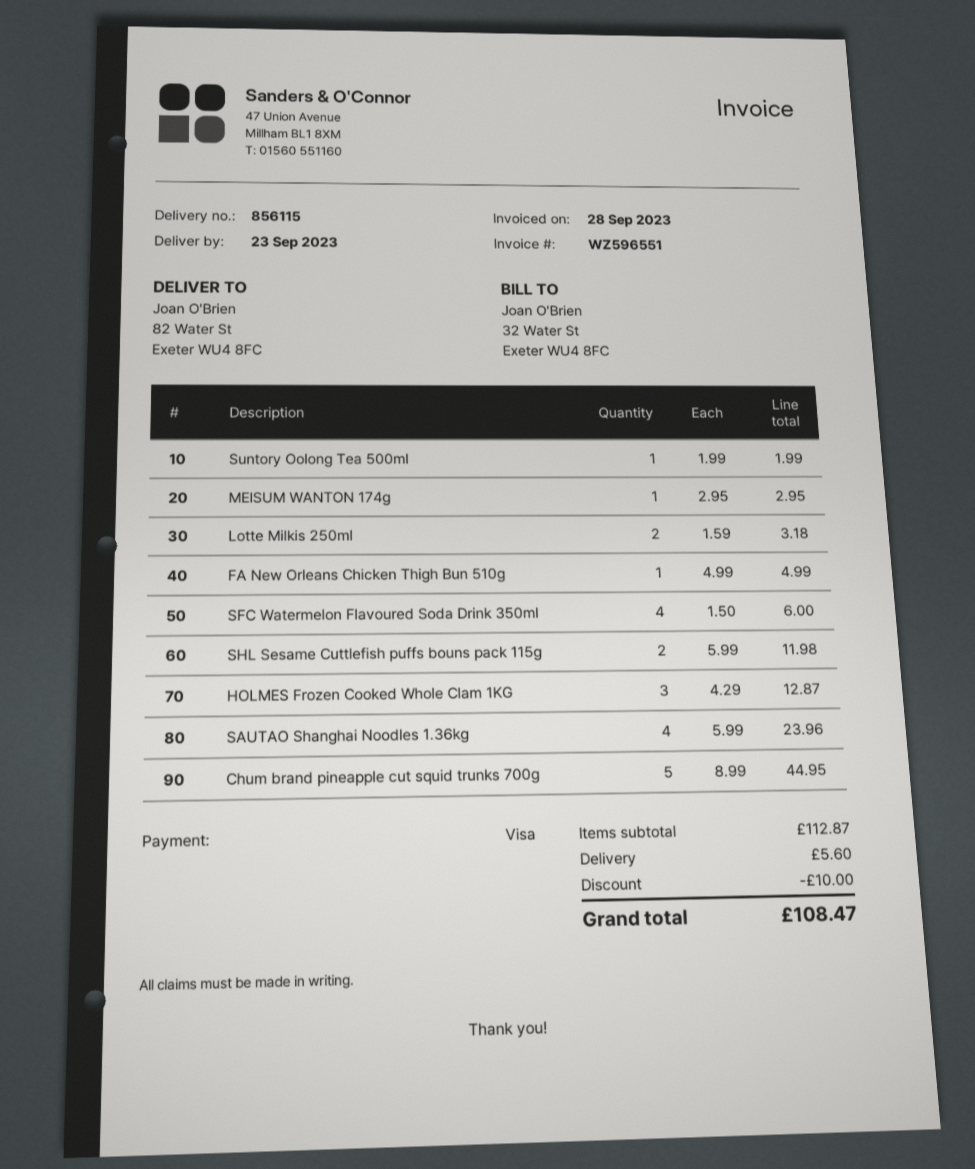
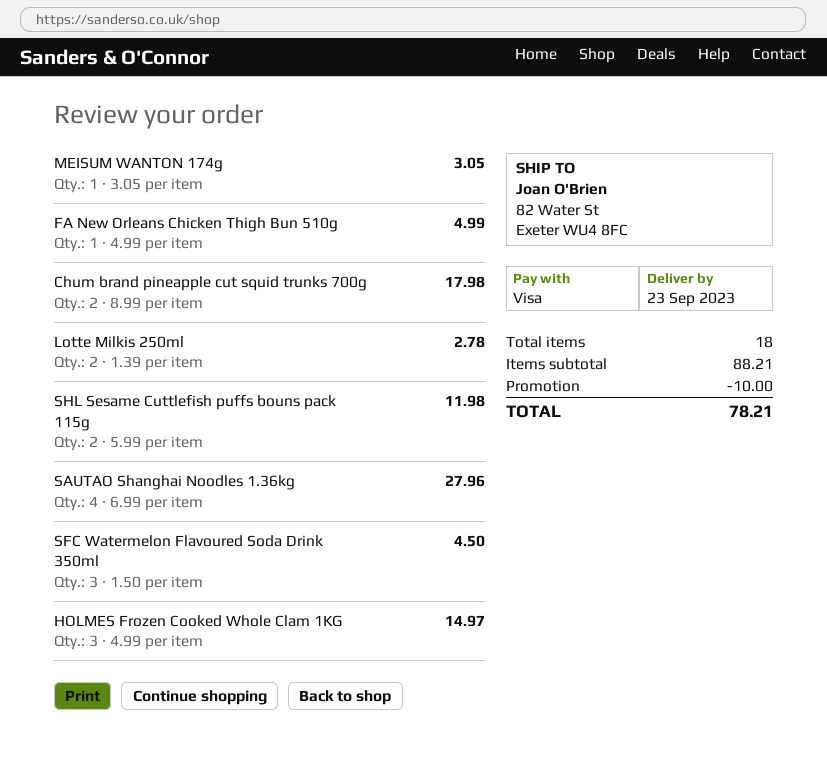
Suntory Oolong Tea 500ml: 1 x 1.99 = 1.99 -> none
MEISUM WANTON 174g: 1 x 2.95 = 2.95 -> 1 x 3.05 = 3.05
Lotte Milkis 250ml: 2 x 1.59 = 3.18 -> 2 x 1.39 = 2.78
SFC Watermelon Flavoured Soda Drink 350ml: 4 x 1.50 = 6.00 -> 3 x 1.50 = 4.50
HOLMES Frozen Cooked Whole Clam 1KG: 3 x 4.29 = 12.87 -> 3 x 4.99 = 14.97
SAUTAO Shanghai Noodles 1.36kg: 4 x 5.99 = 23.96 -> 4 x 6.99 = 27.96
Chum brand pineapple cut squid trunks 700g: 5 x 8.99 = 44.95 -> 2 x 8.99 = 17.98
subtotal: 112.87 -> 88.21
shipping: 5.60 -> none
total: 108.47 -> 78.21

